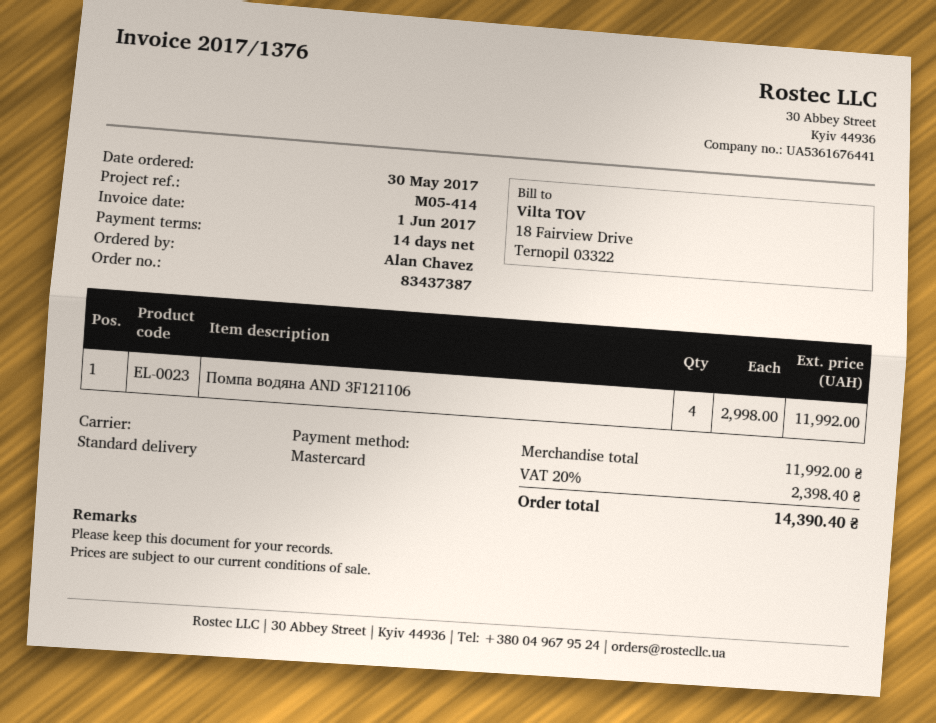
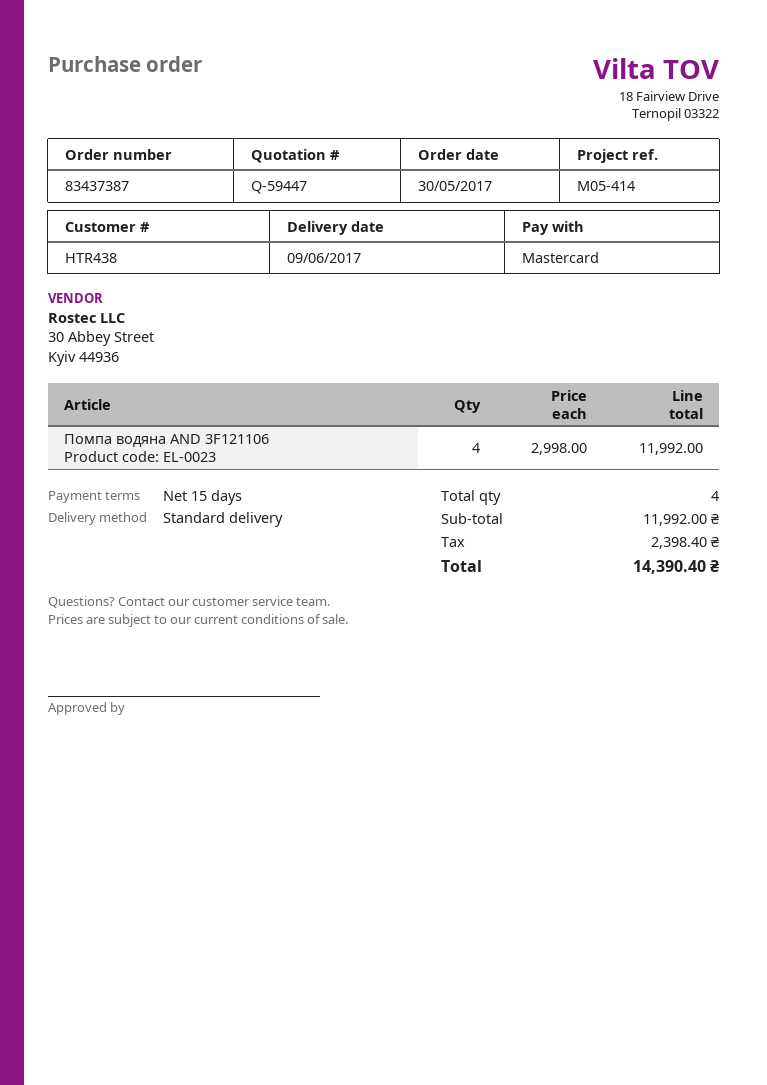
payment terms: 14 days -> 15 days

